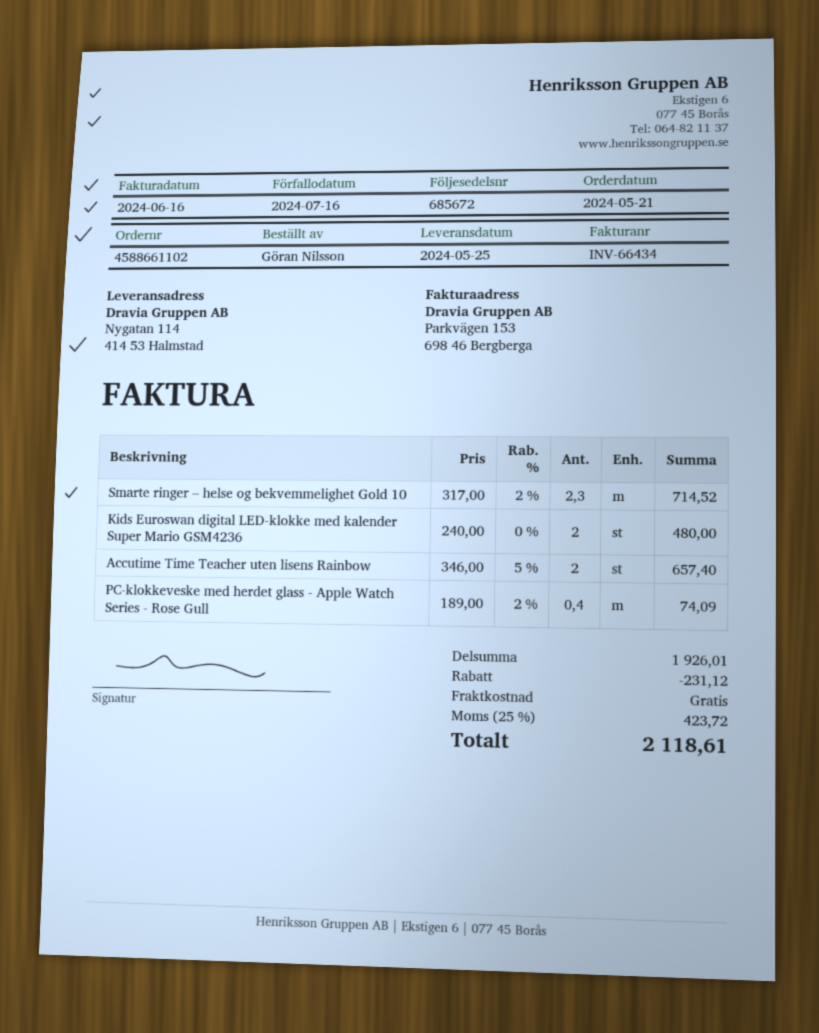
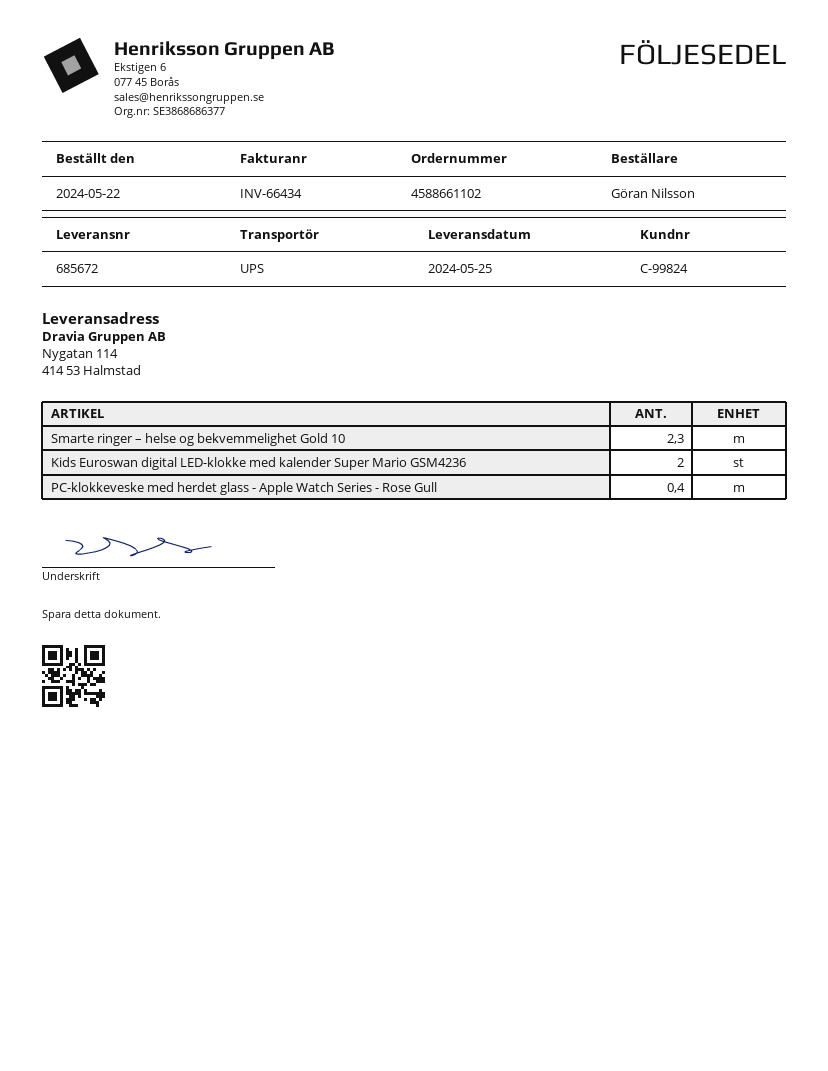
order date: 2024-05-21 -> 2024-05-22
Accutime Time Teacher uten lisens Rainbow: 2 -> none

